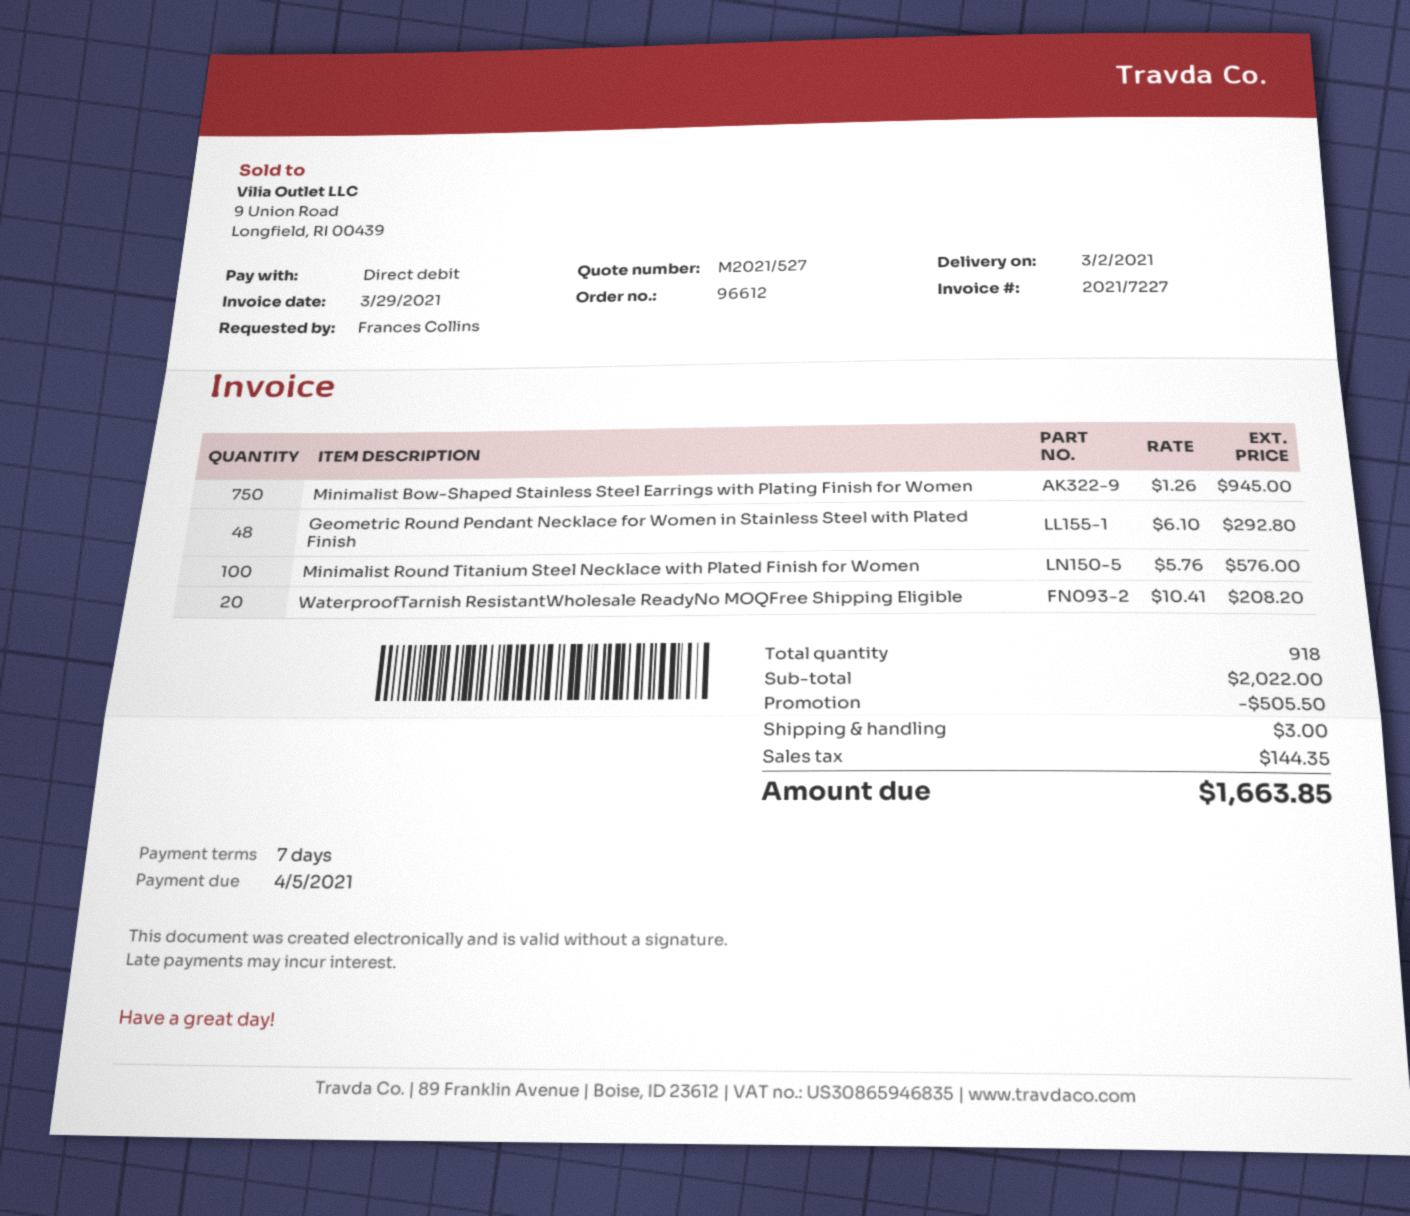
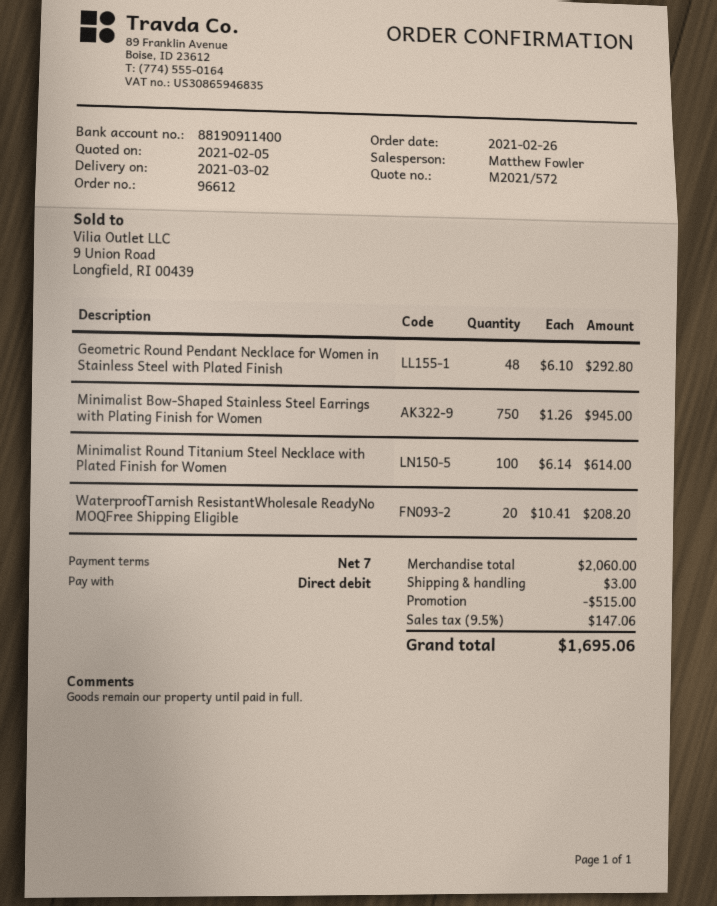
quote number: M2021/527 -> M2021/572
Minimalist Round Titanium Steel Necklace with Plated Finish for Women: 100 x 5.76 = 576.00 -> 100 x 6.14 = 614.00
subtotal: 2022.00 -> 2060.00
discount: 505.50 -> 515.00
tax: 144.35 -> 147.06
total: 1663.85 -> 1695.06

